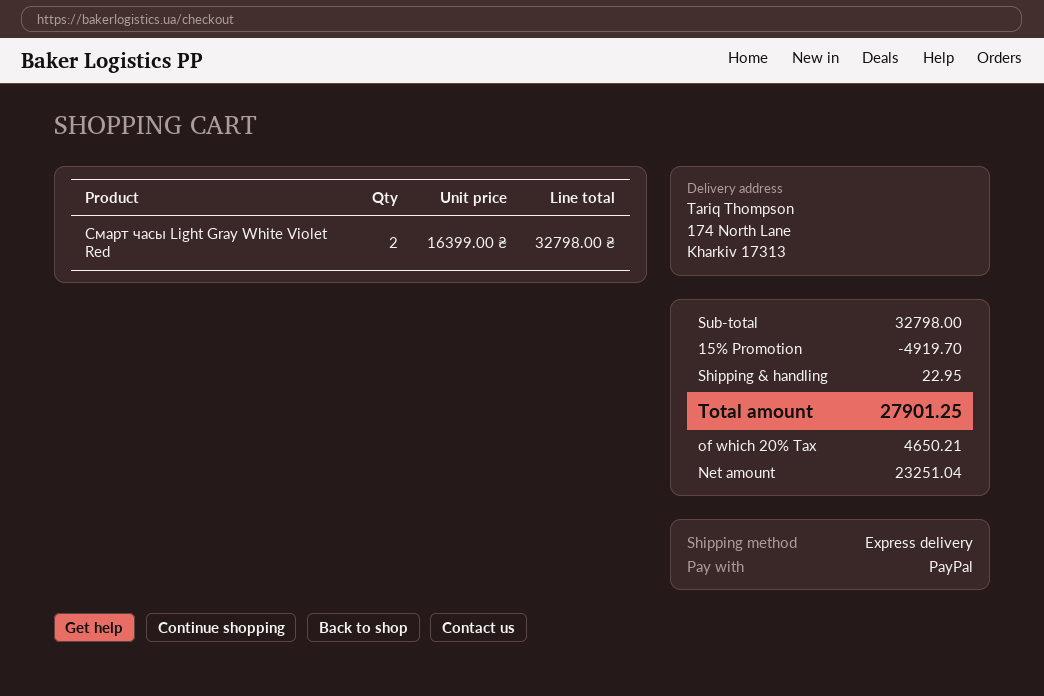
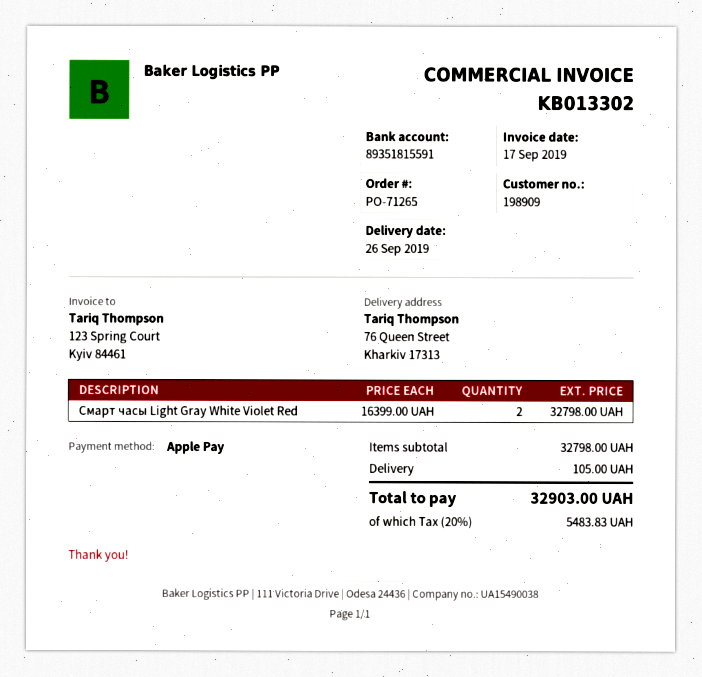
payment method: PayPal -> Apple Pay
ship to: 174 North Lane, Kharkiv 17313 -> 76 Queen Street, Kharkiv 17313
discount: 15% = 4919.70 -> none
shipping: 22.95 -> 105.00
tax: 20% = 4650.21 -> 20% = 5483.83
total: 27901.25 -> 32903.00

